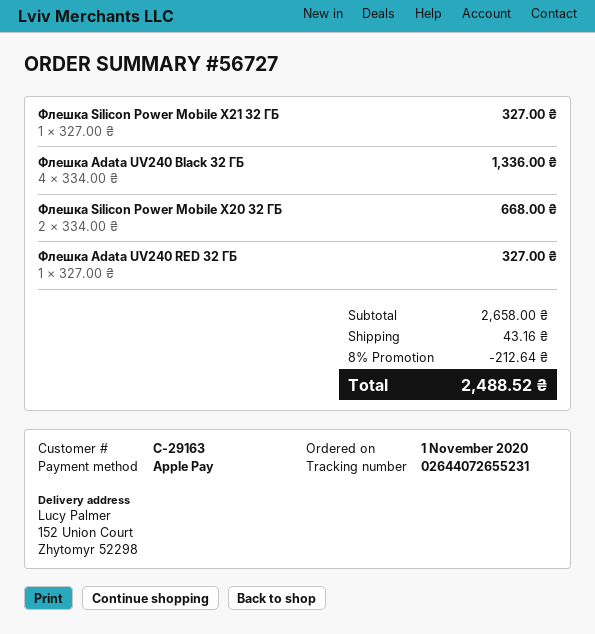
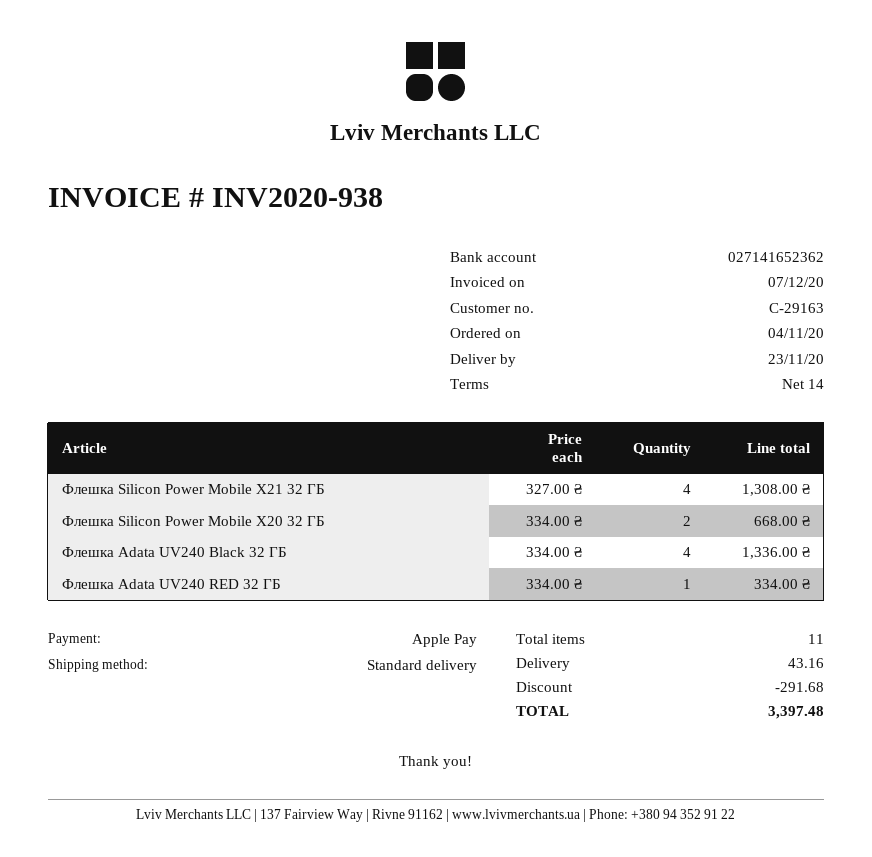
order date: 2020-11-01 -> 2020-11-04
Флешка Silicon Power Mobile X21 32 ГБ: 1 x 327.00 = 327.00 -> 4 x 327.00 = 1308.00
Флешка Adata UV240 RED 32 ГБ: 1 x 327.00 = 327.00 -> 1 x 334.00 = 334.00
discount: 212.64 -> 291.68
total: 2488.52 -> 3397.48

